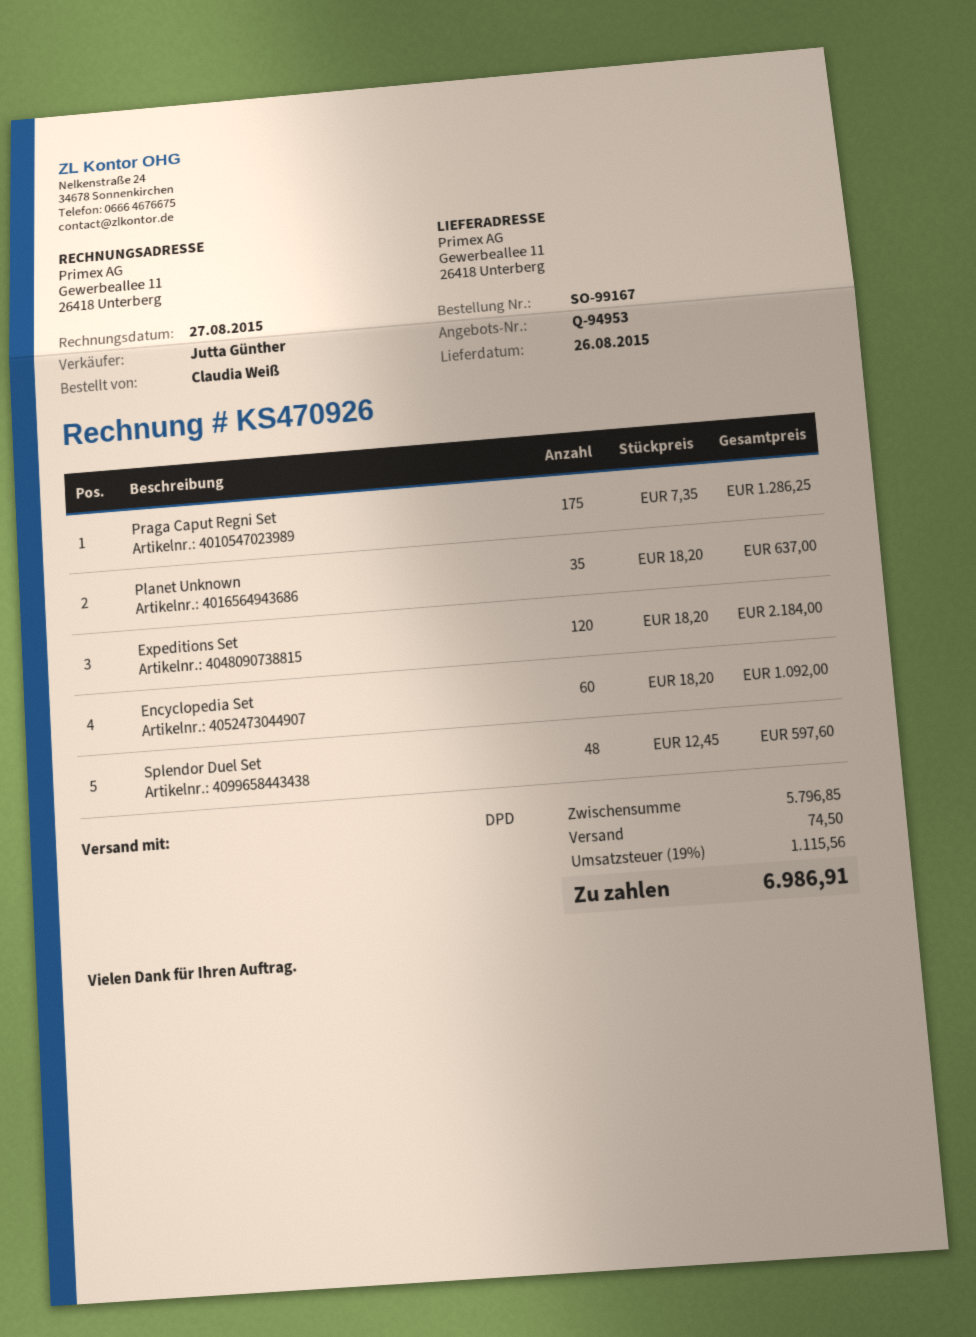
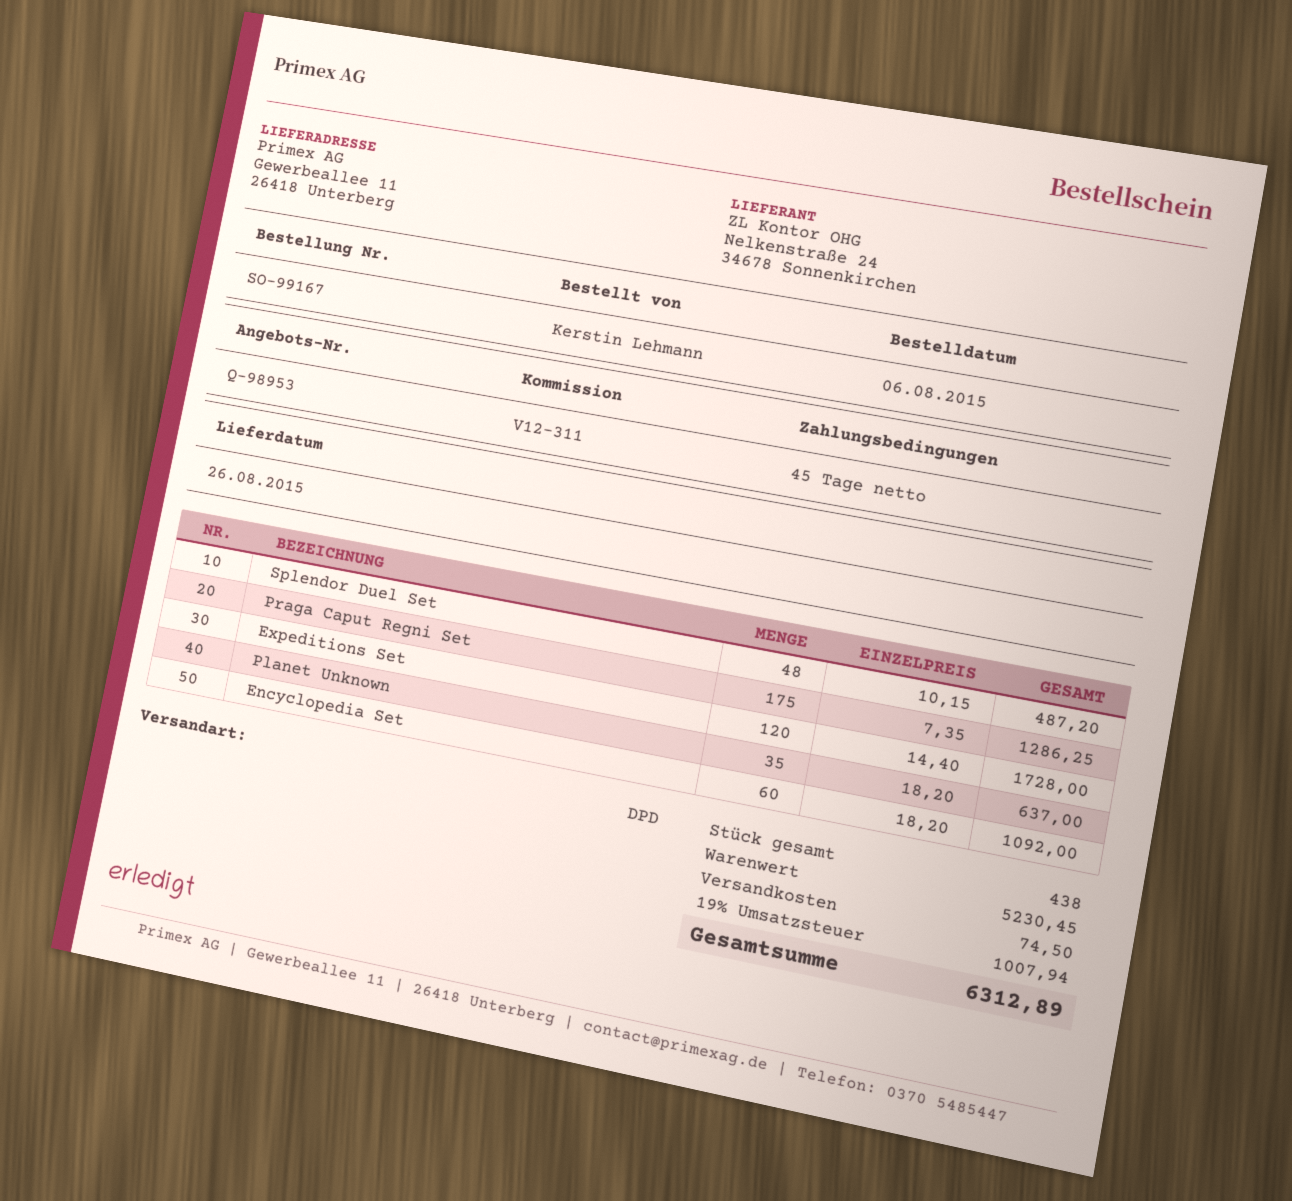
quote number: Q-94953 -> Q-98953
ordered by: Claudia Weiß -> Kerstin Lehmann
Expeditions Set: 120 x 18.20 = 2184.00 -> 120 x 14.40 = 1728.00
Splendor Duel Set: 48 x 12.45 = 597.60 -> 48 x 10.15 = 487.20
subtotal: 5796.85 -> 5230.45
tax: 19% = 1115.56 -> 19% = 1007.94
total: 6986.91 -> 6312.89

